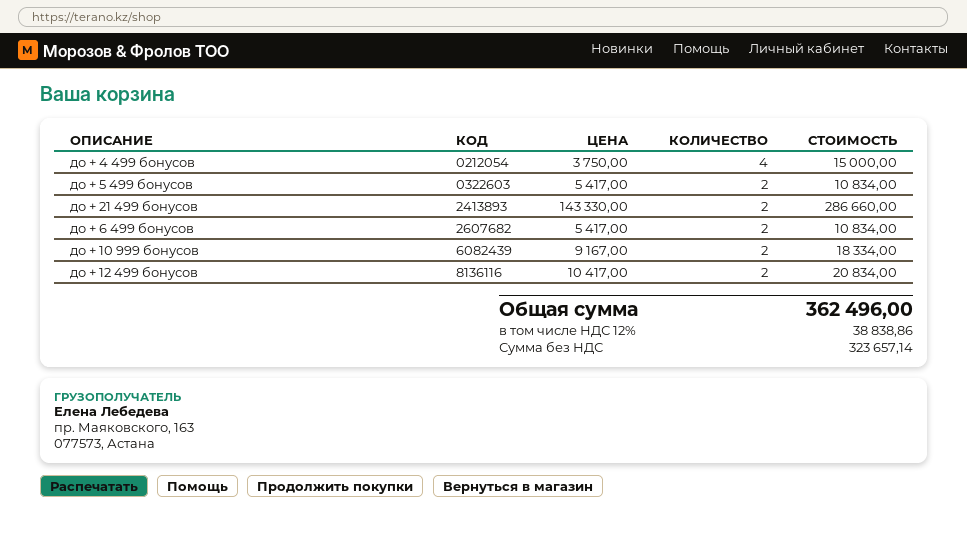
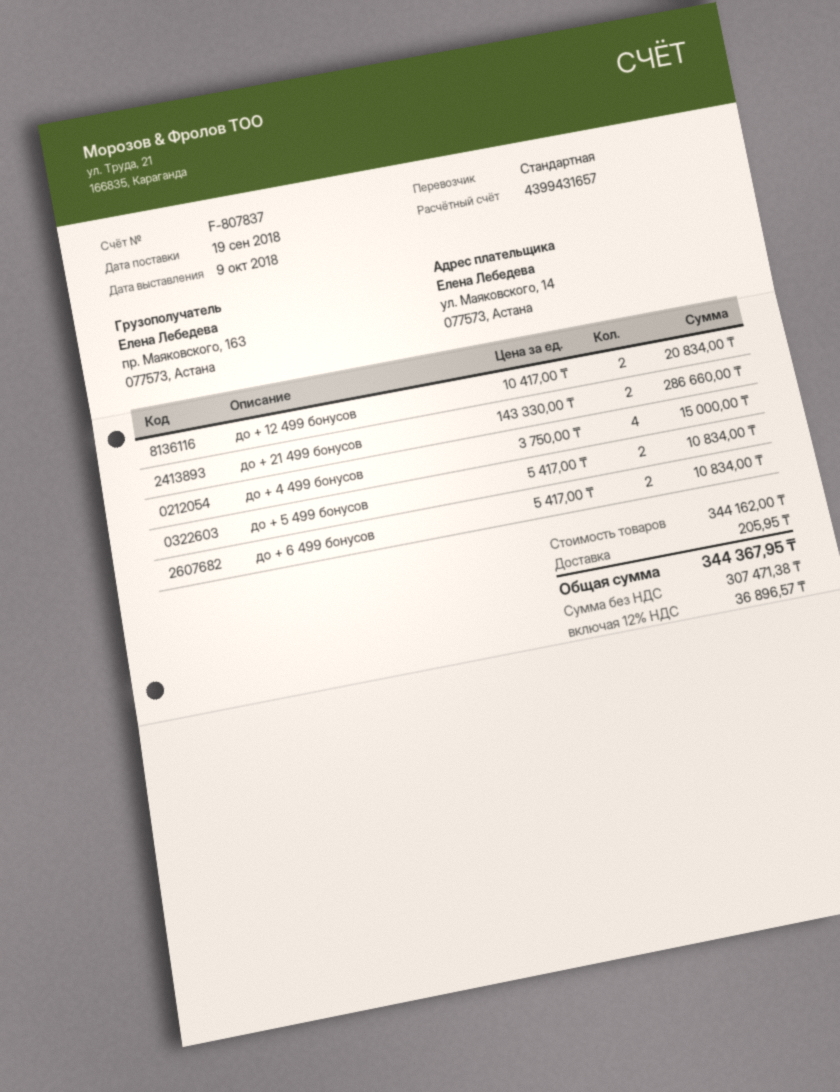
до + 10 999 бонусов: 2 x 9167.00 = 18334.00 -> none
shipping: none -> 205.95
net: 323657.14 -> 307471.38
tax: 12% = 38838.86 -> 12% = 36896.57
total: 362496.00 -> 344367.95

